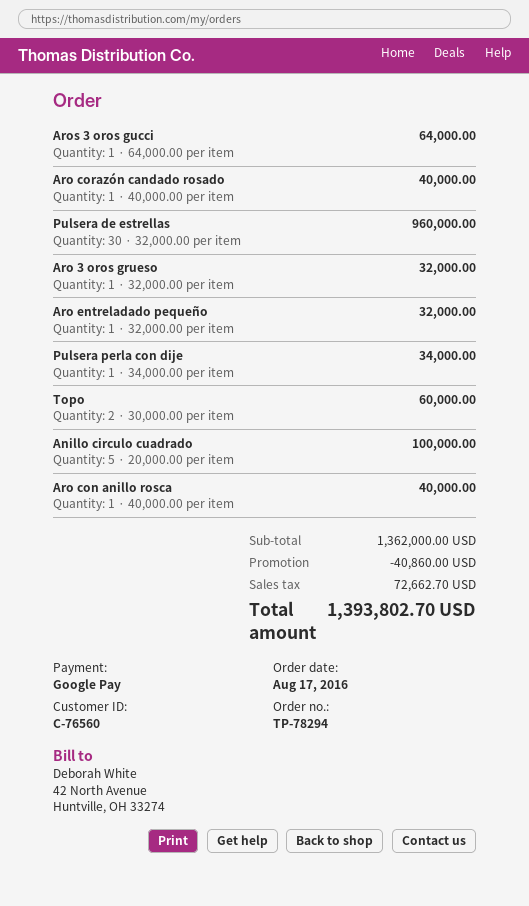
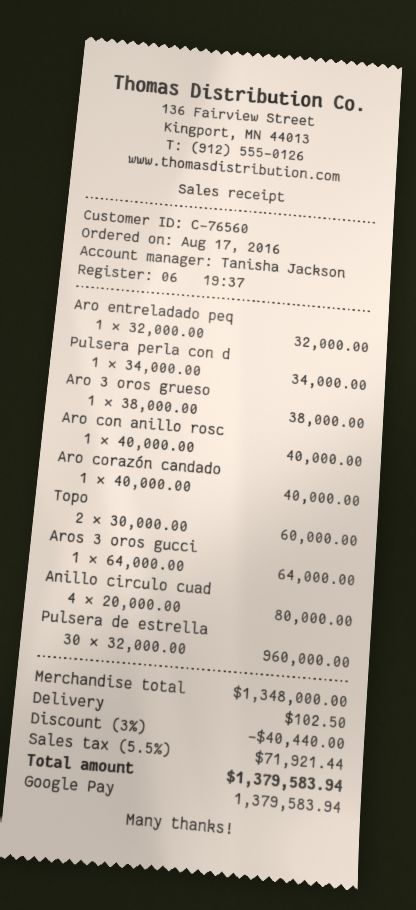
Aro 3 oros grueso: 1 x 32000.00 = 32000.00 -> 1 x 38000.00 = 38000.00
Anillo circulo cuadrado: 5 x 20000.00 = 100000.00 -> 4 x 20000.00 = 80000.00
subtotal: 1362000.00 -> 1348000.00
discount: 40860.00 -> 40440.00
shipping: none -> 102.50
tax: 72662.70 -> 71921.44
total: 1393802.70 -> 1379583.94

